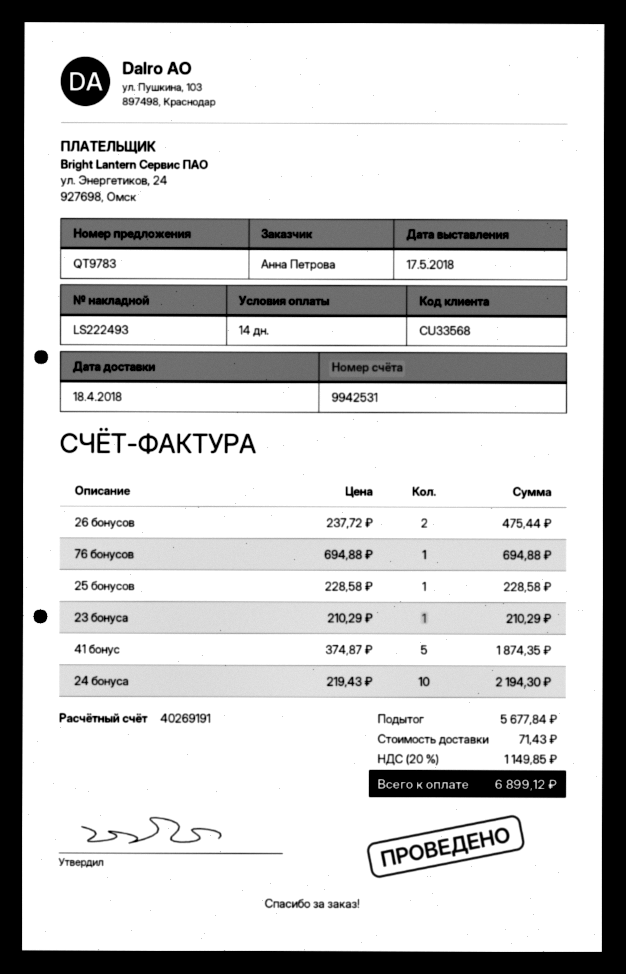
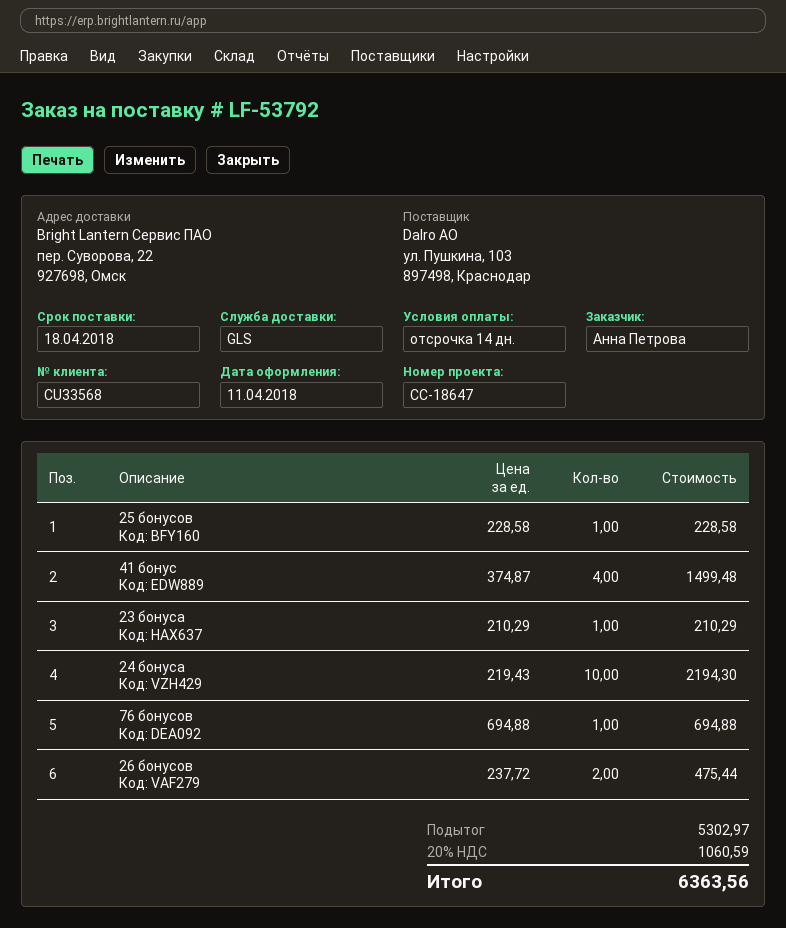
41 бонус: 5 x 374.87 = 1874.35 -> 4 x 374.87 = 1499.48
subtotal: 5677.84 -> 5302.97
shipping: 71.43 -> none
tax: 20% = 1149.85 -> 20% = 1060.59
total: 6899.12 -> 6363.56

